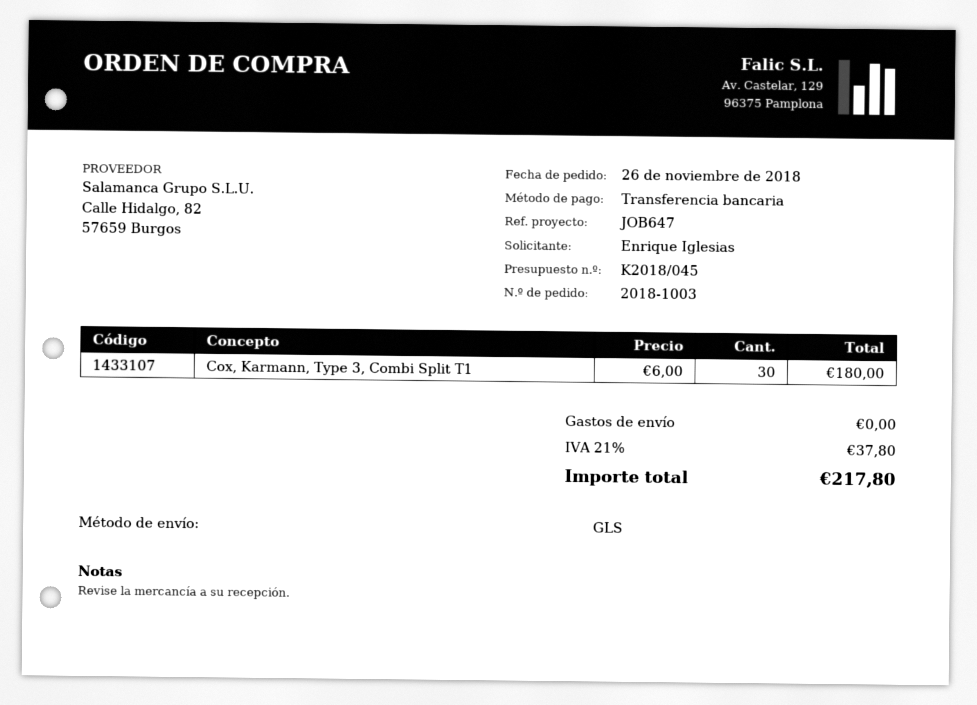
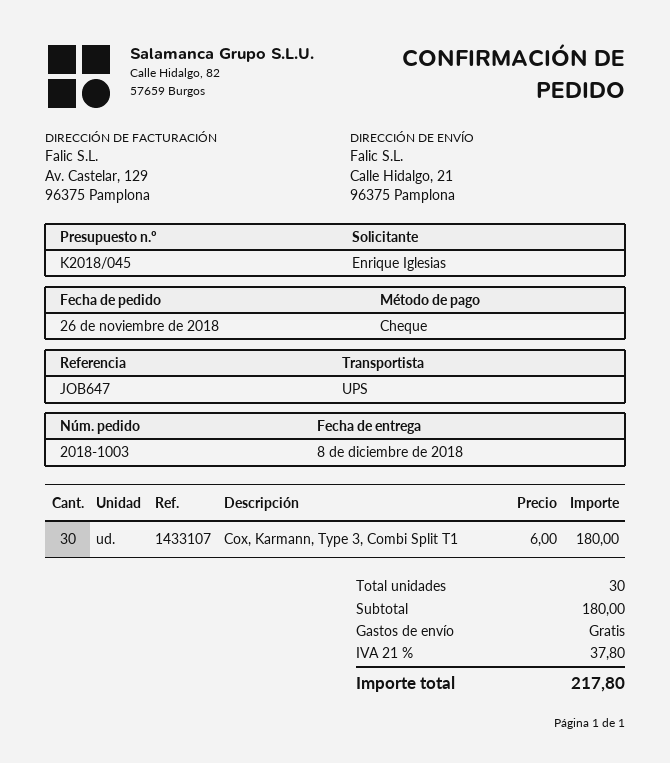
payment method: bank transfer -> cheque
shipping method: GLS -> UPS

